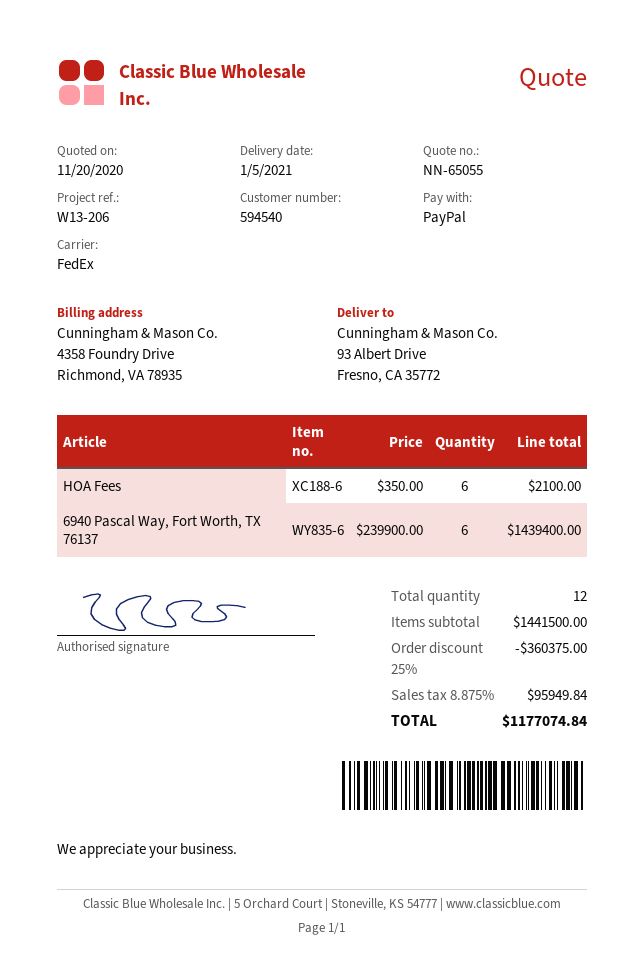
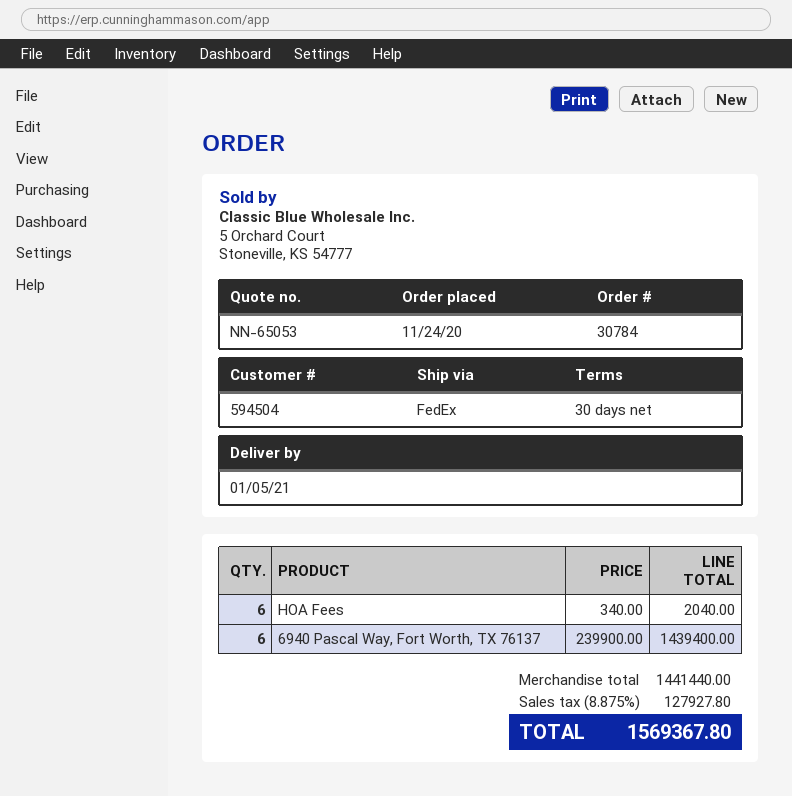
quote number: NN-65055 -> NN-65053
customer number: 594540 -> 594504
HOA Fees: 6 x 350.00 = 2100.00 -> 6 x 340.00 = 2040.00
subtotal: 1441500.00 -> 1441440.00
discount: 25% = 360375.00 -> none
tax: 8.875% = 95949.84 -> 8.875% = 127927.80
total: 1177074.84 -> 1569367.80

